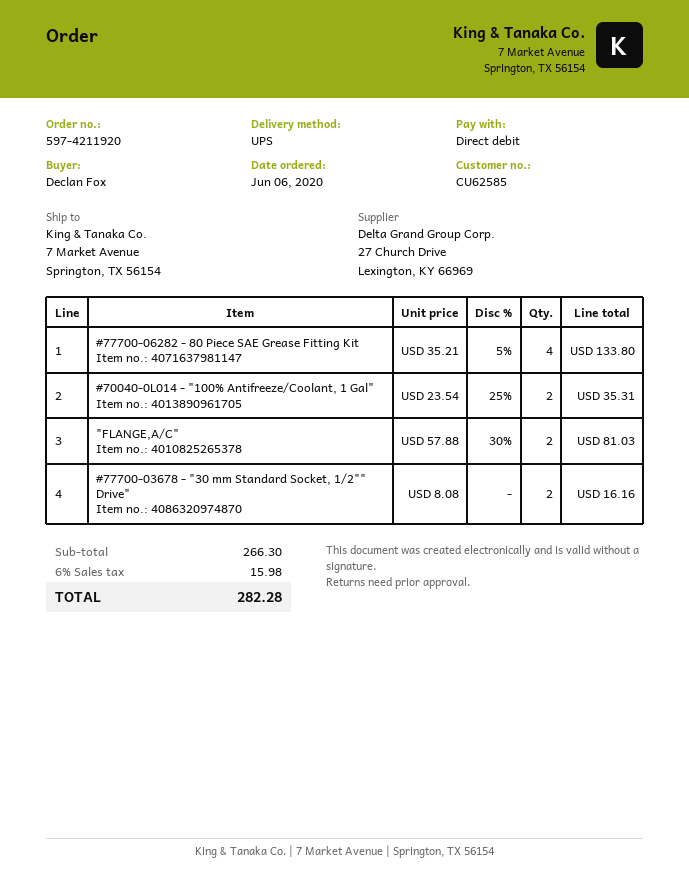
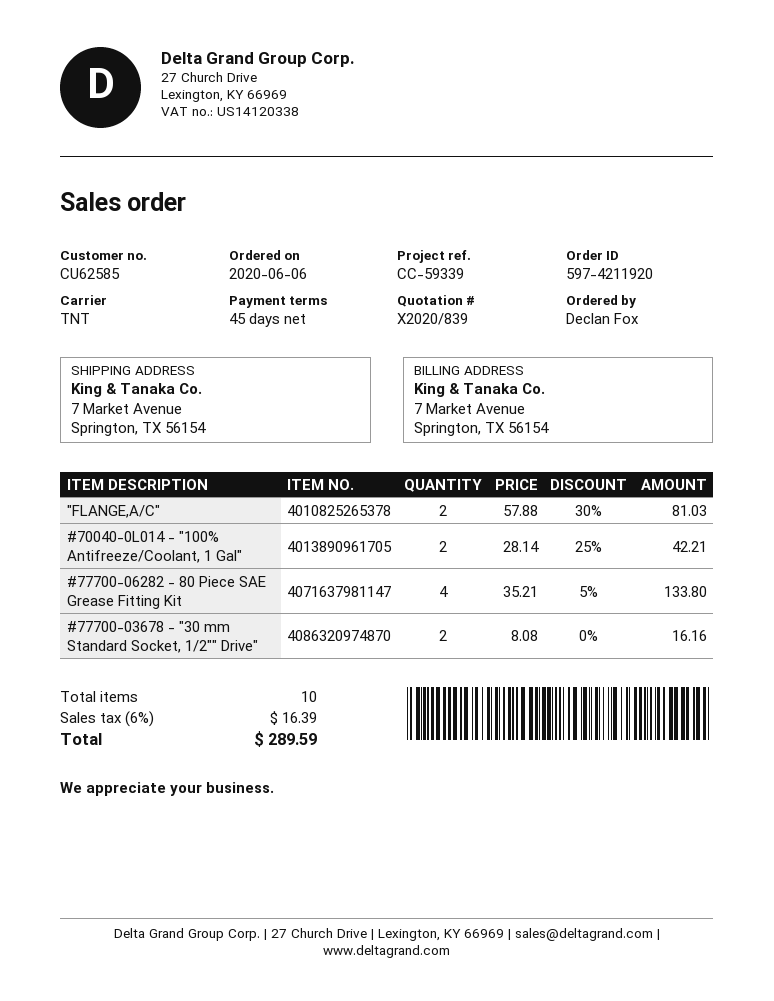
shipping method: UPS -> TNT
#70040-0L014 - "100% Antifreeze/Coolant, 1 Gal": 2 x 23.54 - 25% = 35.31 -> 2 x 28.14 - 25% = 42.21
tax: 6% = 15.98 -> 6% = 16.39
total: 282.28 -> 289.59

